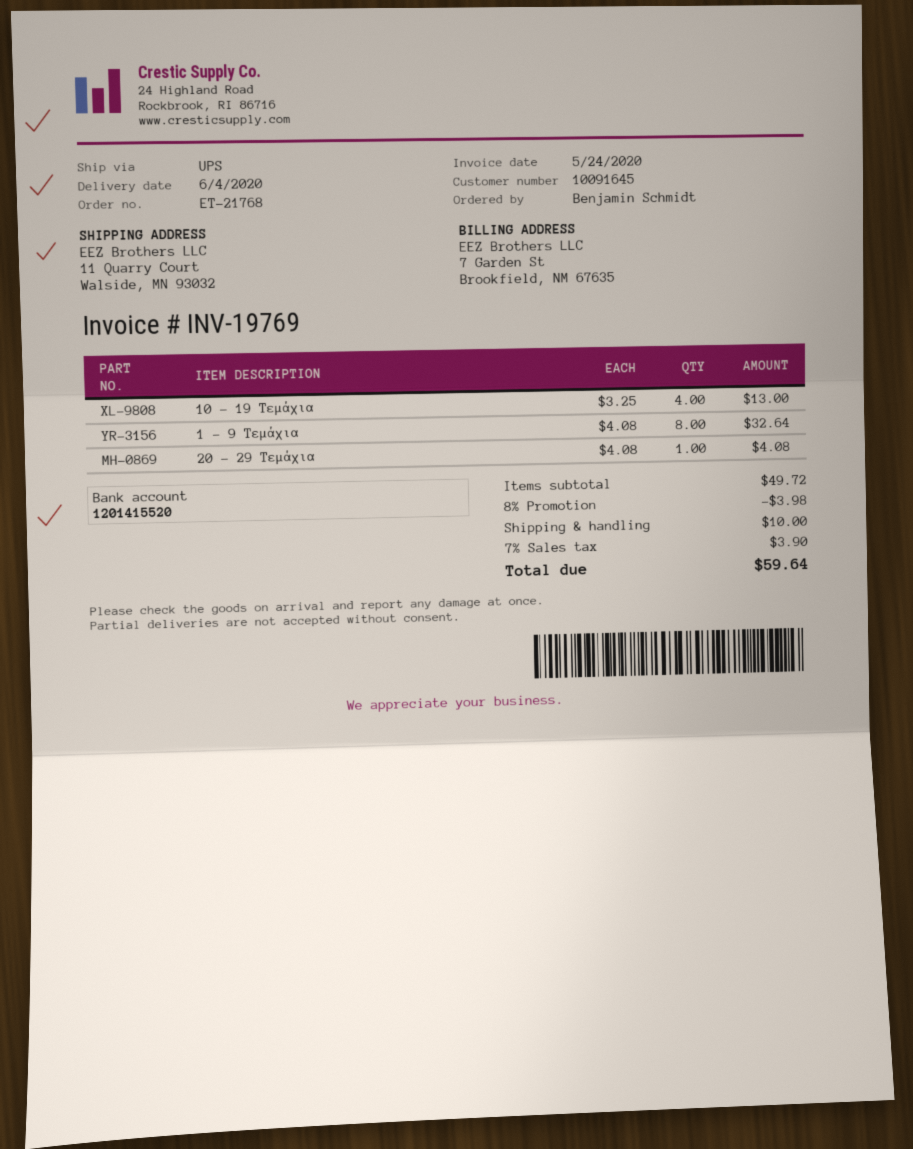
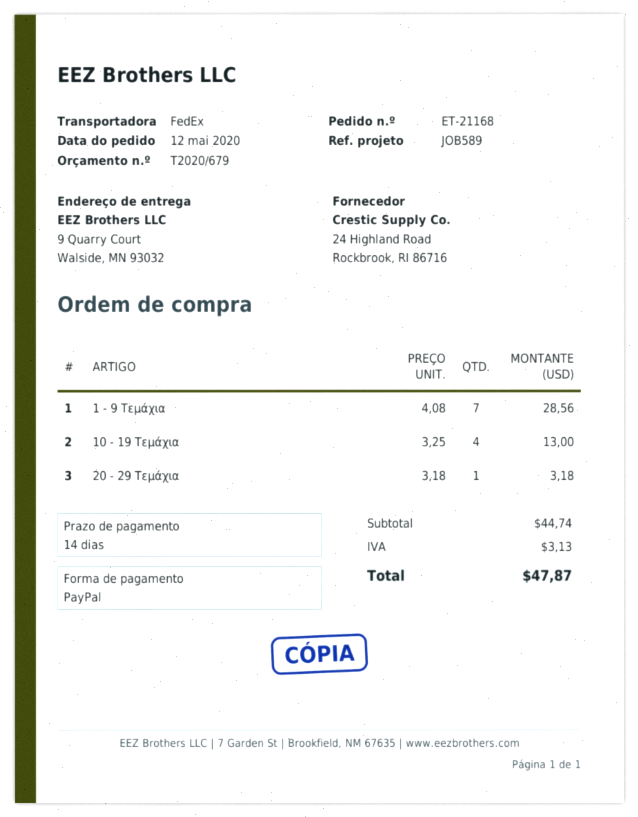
order number: ET-21768 -> ET-21168
shipping method: UPS -> FedEx
ship to: 11 Quarry Court, Walside, MN 93032 -> 9 Quarry Court, Walside, MN 93032
1 - 9 Τεμάχια: 8 x 4.08 = 32.64 -> 7 x 4.08 = 28.56
20 - 29 Τεμάχια: 1 x 4.08 = 4.08 -> 1 x 3.18 = 3.18
subtotal: 49.72 -> 44.74
discount: 8% = 3.98 -> none
shipping: 10.00 -> none
tax: 3.90 -> 3.13
total: 59.64 -> 47.87

